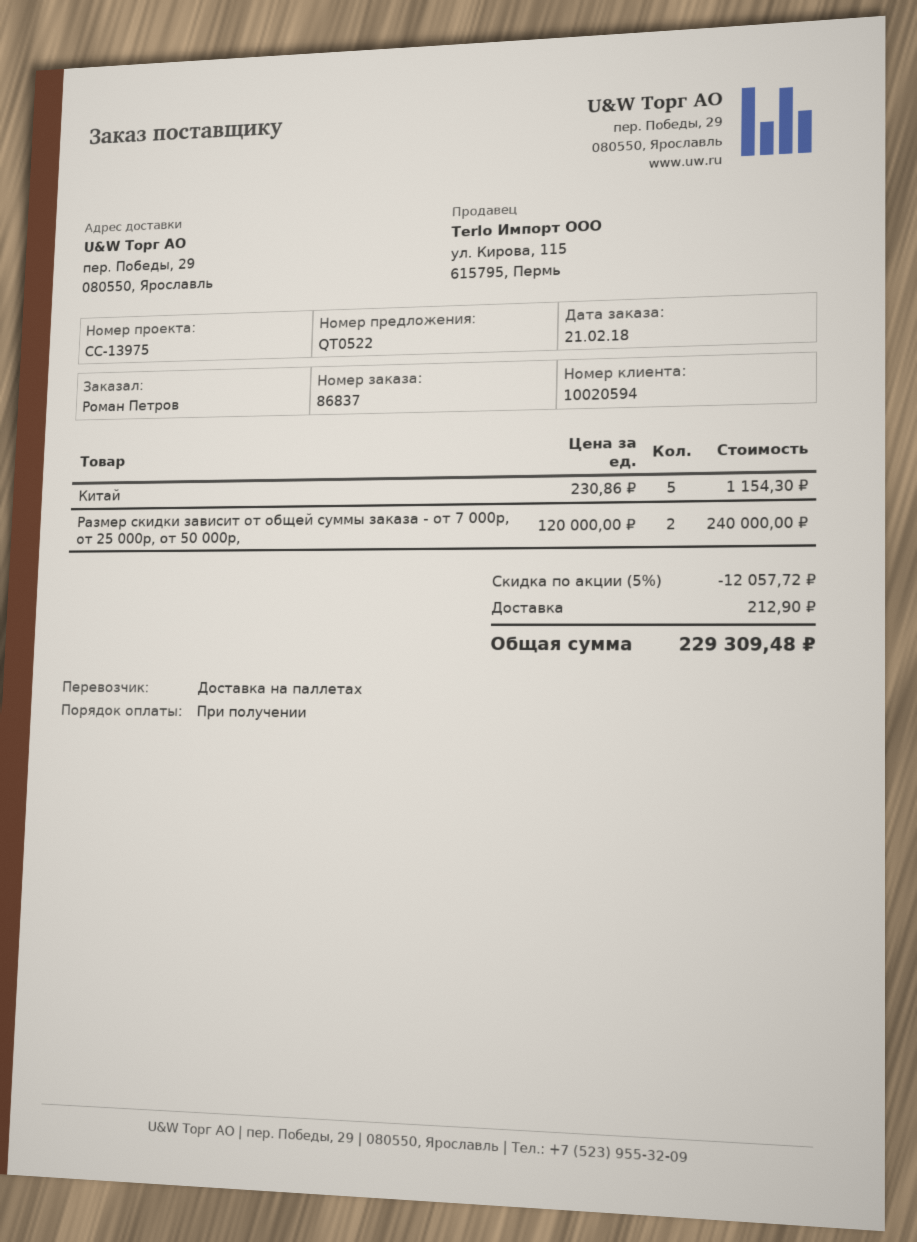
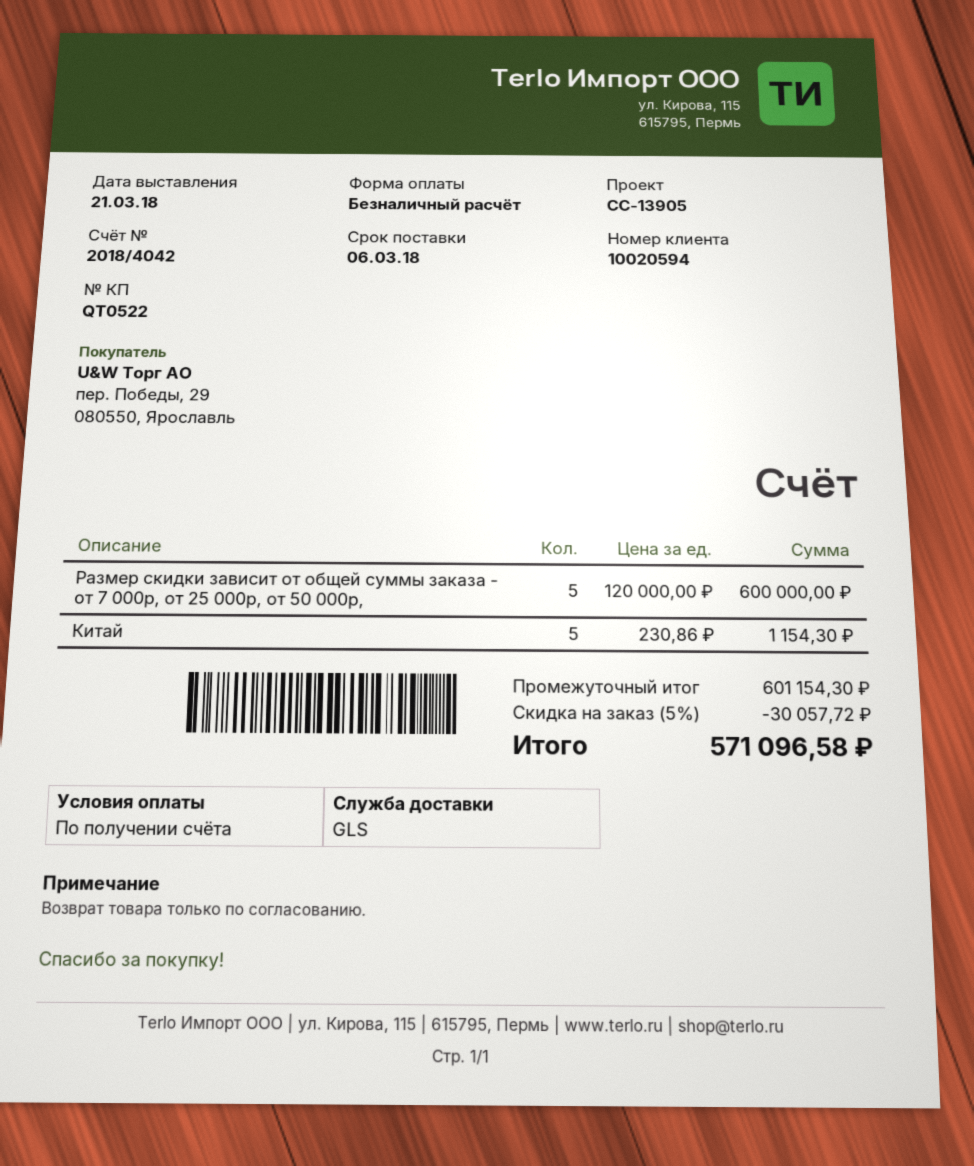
reference: CC-13975 -> CC-13905
shipping method: pallet freight -> GLS
Размер скидки зависит от общей суммы заказа - от 7 000р, от 25 000р, от 50 000р,: 2 x 120000.00 = 240000.00 -> 5 x 120000.00 = 600000.00
discount: 5% = 12057.72 -> 5% = 30057.72
shipping: 212.90 -> none
total: 229309.48 -> 571096.58

